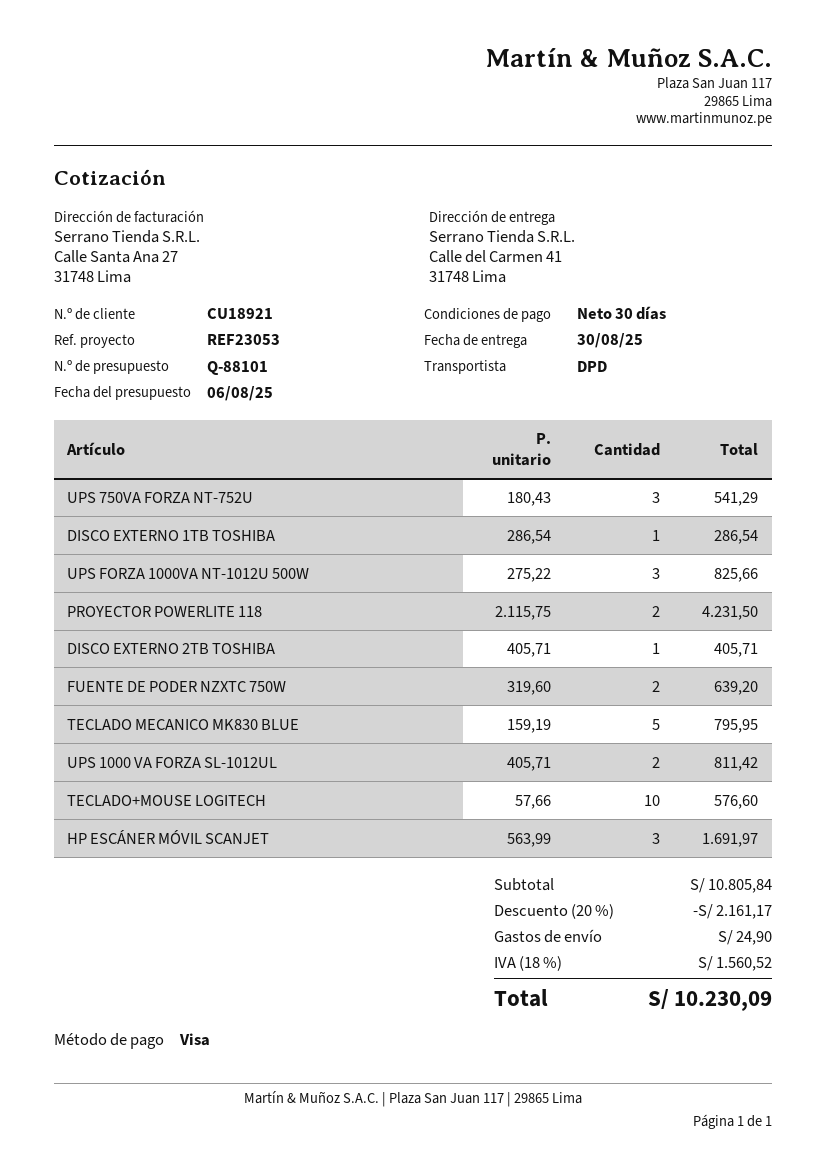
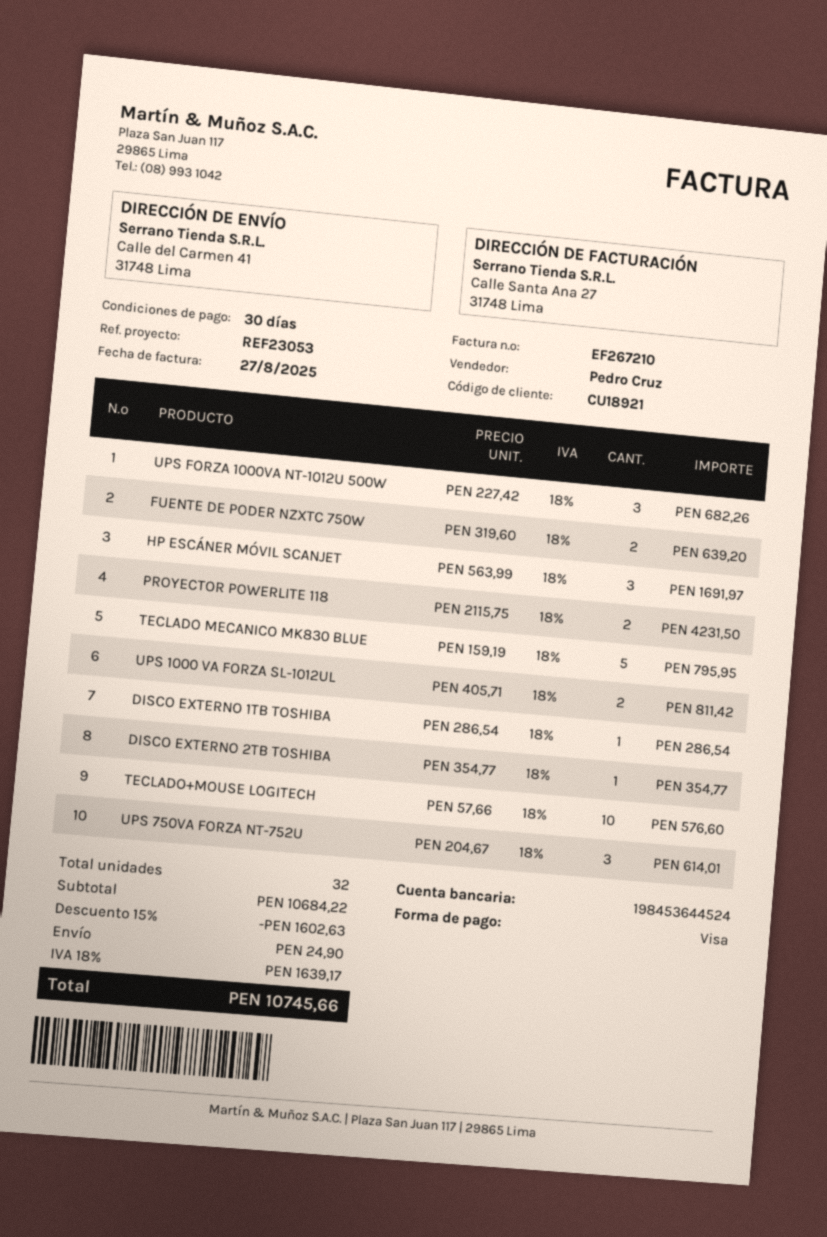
UPS 750VA FORZA NT-752U: 3 x 180.43 = 541.29 -> 3 x 204.67 = 614.01
UPS FORZA 1000VA NT-1012U 500W: 3 x 275.22 = 825.66 -> 3 x 227.42 = 682.26
DISCO EXTERNO 2TB TOSHIBA: 1 x 405.71 = 405.71 -> 1 x 354.77 = 354.77
subtotal: 10805.84 -> 10684.22
discount: 20% = 2161.17 -> 15% = 1602.63
tax: 18% = 1560.52 -> 18% = 1639.17
total: 10230.09 -> 10745.66

